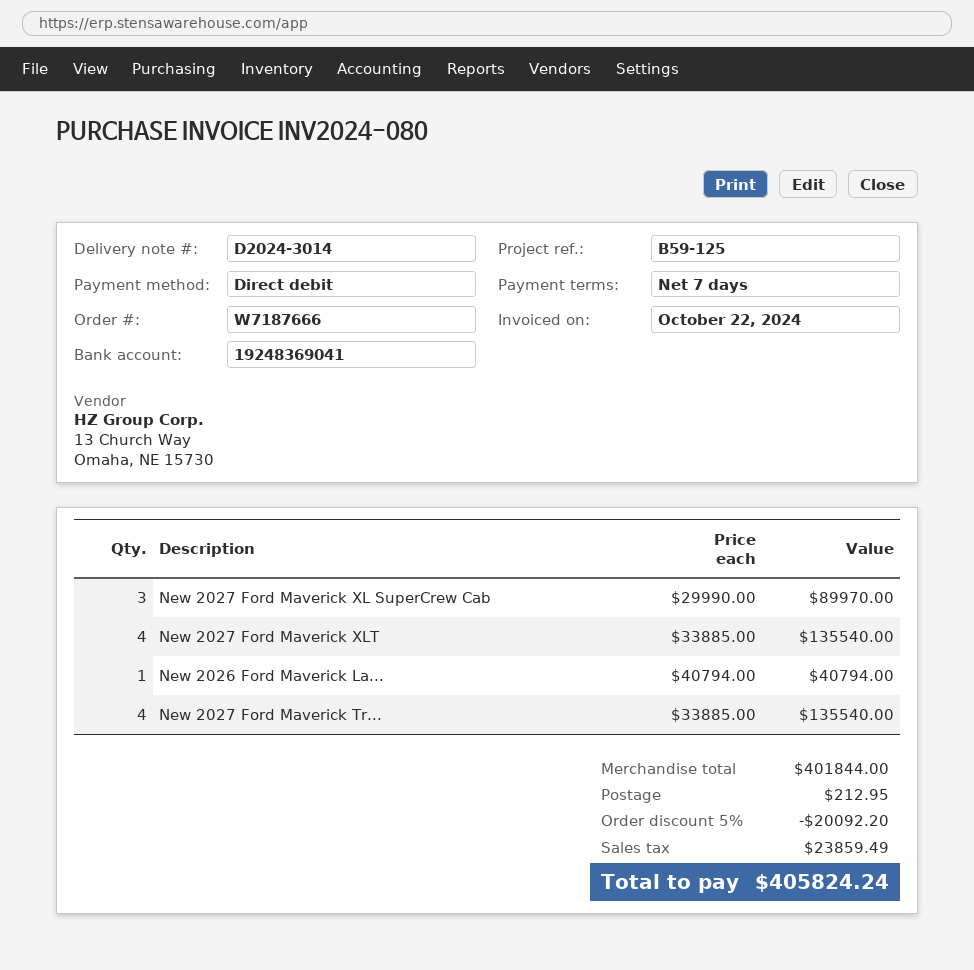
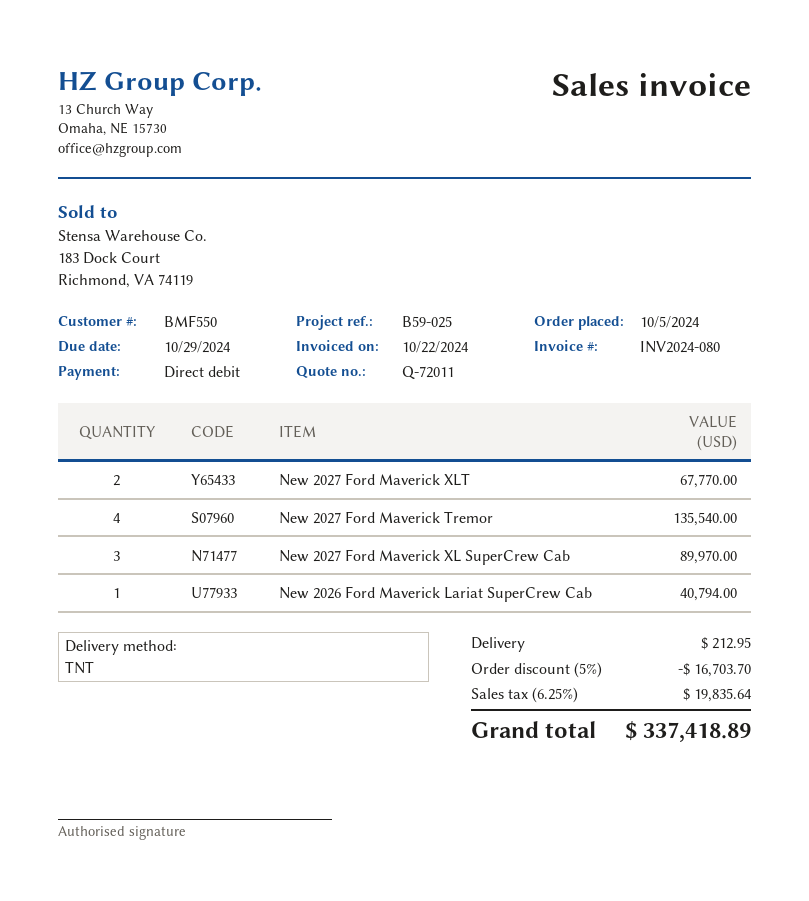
reference: B59-125 -> B59-025
New 2027 Ford Maverick XLT: 4 for 135540.00 -> 2 for 67770.00
discount: 5% = 20092.20 -> 5% = 16703.70
tax: 23859.49 -> 19835.64
total: 405824.24 -> 337418.89

